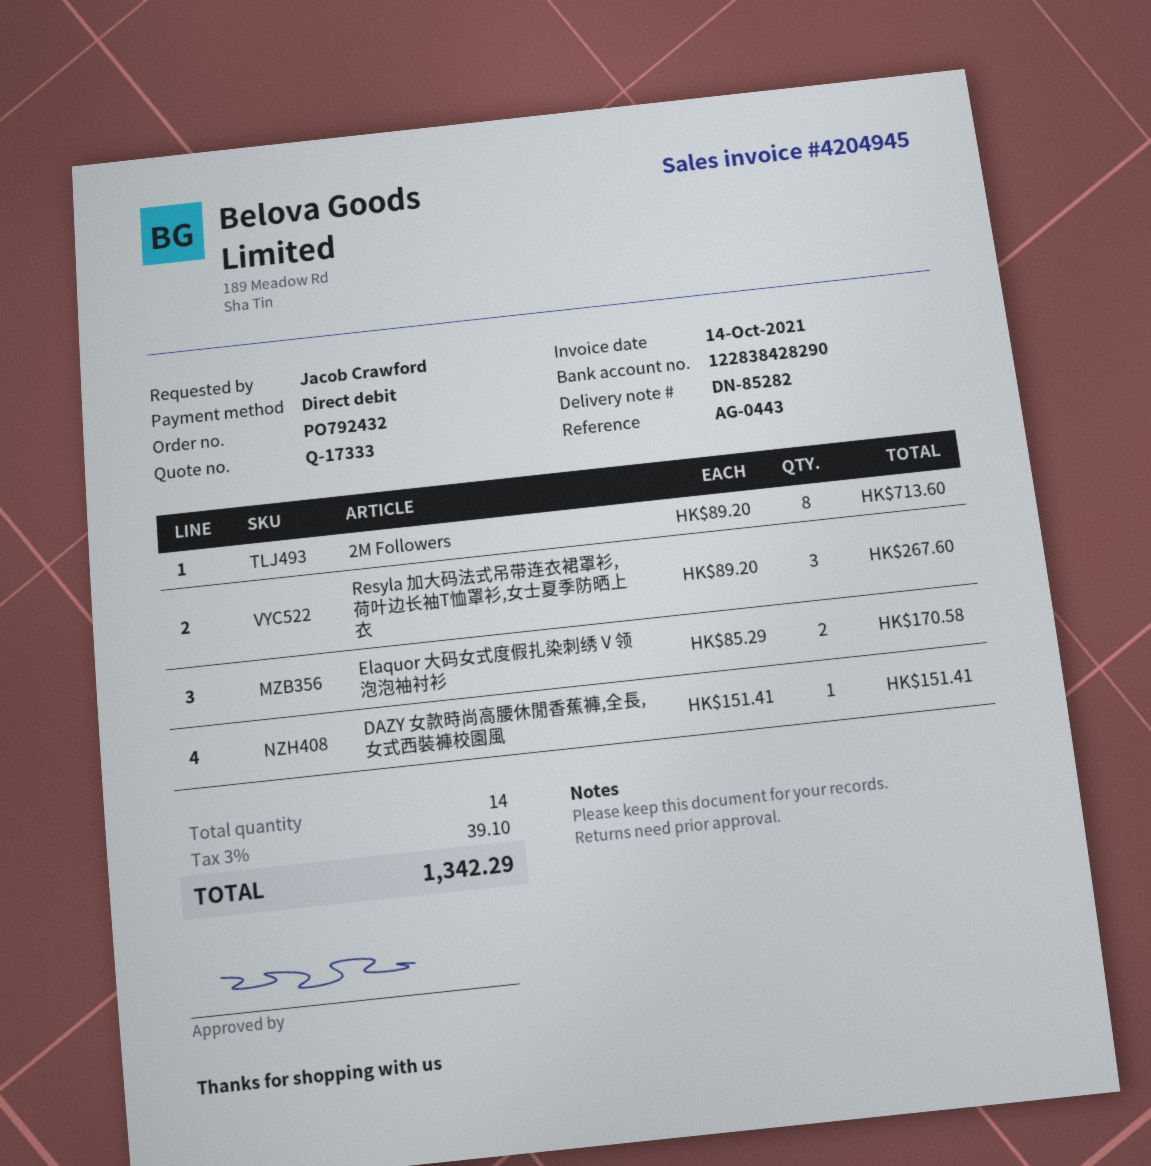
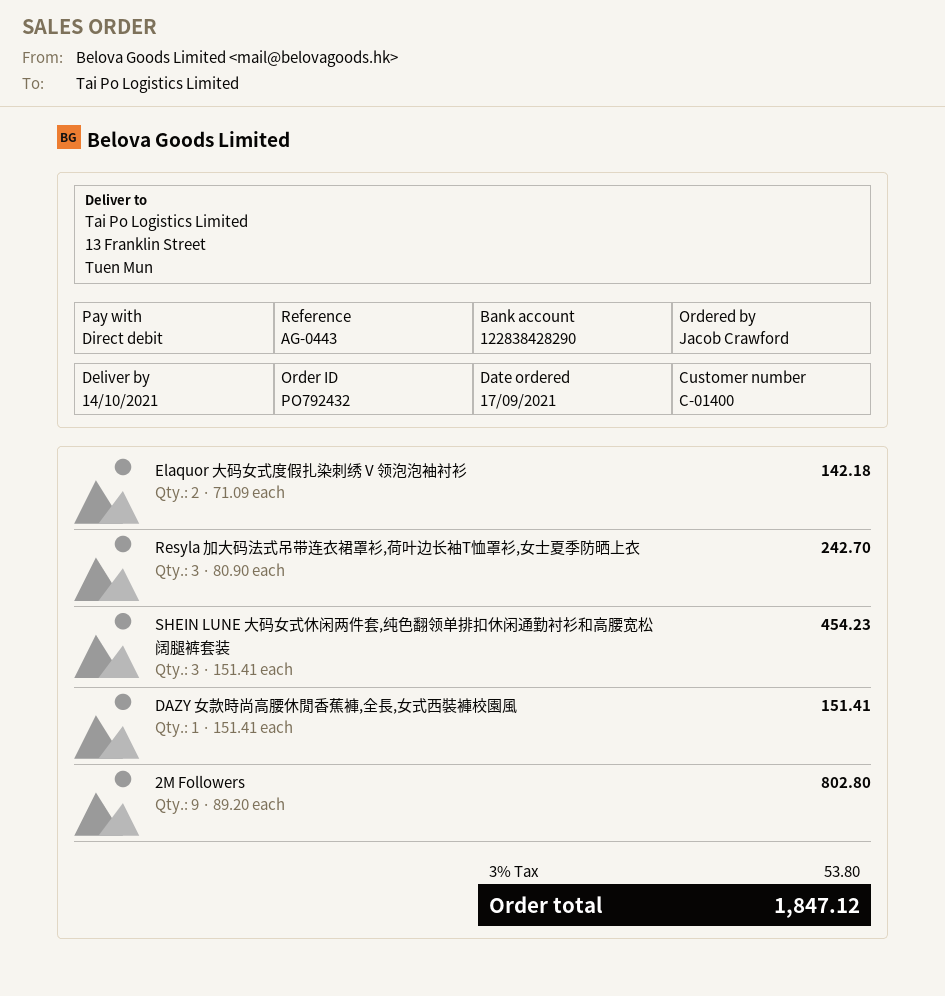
2M Followers: 8 x 89.20 = 713.60 -> 9 x 89.20 = 802.80
Resyla 加大码法式吊带连衣裙罩衫,荷叶边长袖T恤罩衫,女士夏季防晒上衣: 3 x 89.20 = 267.60 -> 3 x 80.90 = 242.70
Elaquor 大码女式度假扎染刺绣 V 领泡泡袖衬衫: 2 x 85.29 = 170.58 -> 2 x 71.09 = 142.18
SHEIN LUNE 大码女式休闲两件套,纯色翻领单排扣休闲通勤衬衫和高腰宽松阔腿裤套装: none -> 3 x 151.41 = 454.23
tax: 3% = 39.10 -> 3% = 53.80
total: 1342.29 -> 1847.12

